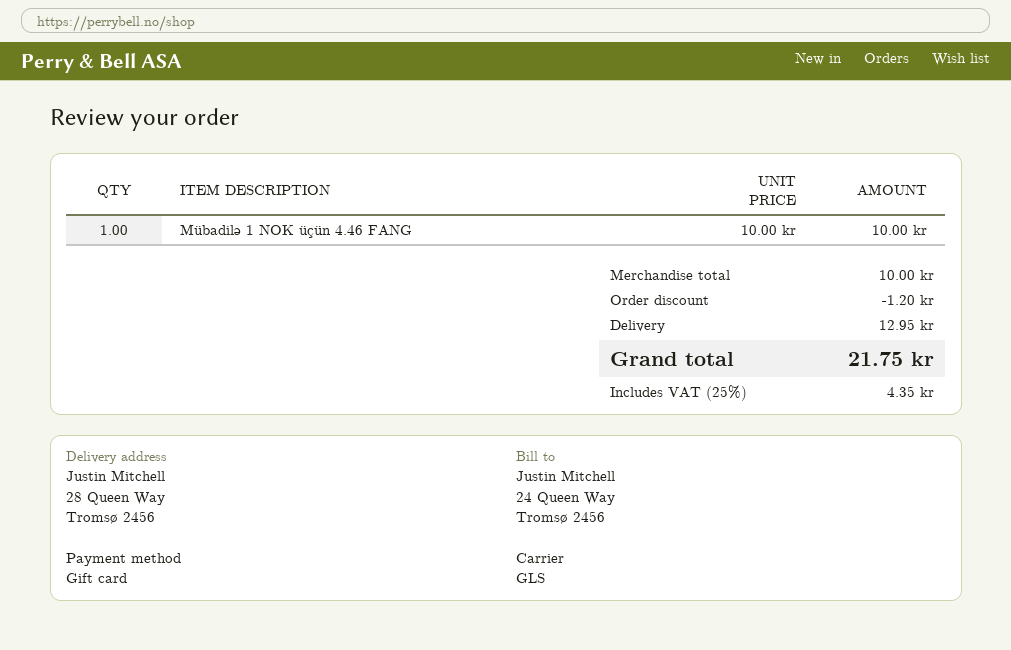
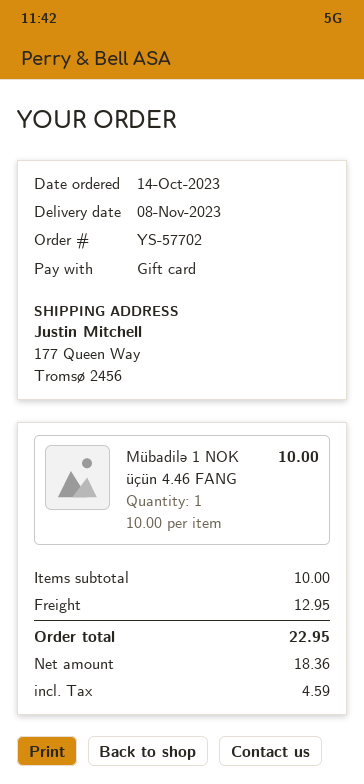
ship to: 28 Queen Way, Tromsø 2456 -> 177 Queen Way, Tromsø 2456
discount: 1.20 -> none
tax: 4.35 -> 4.59
total: 21.75 -> 22.95

